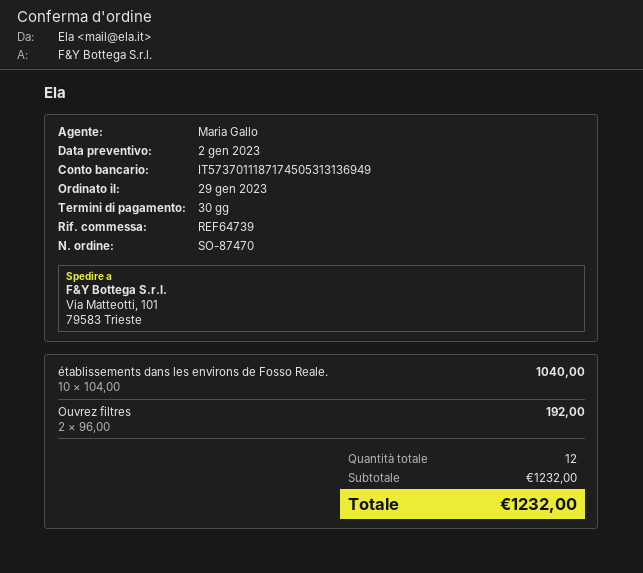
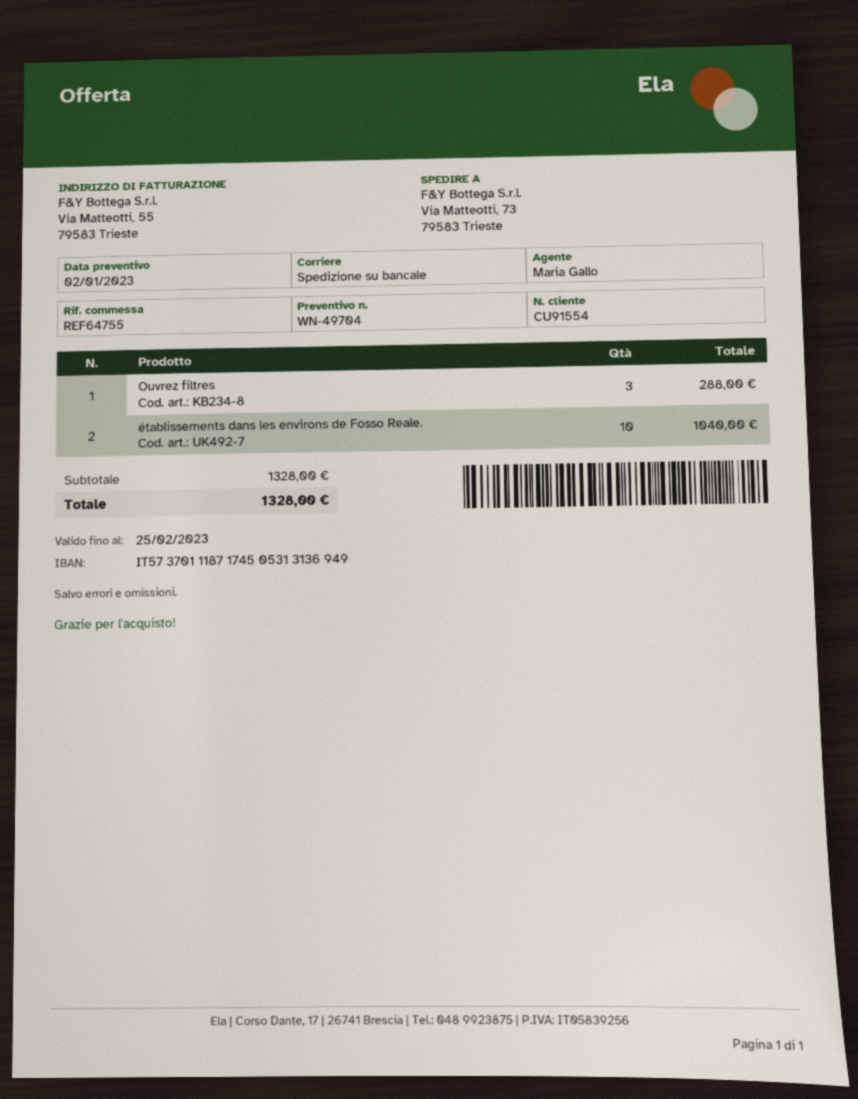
reference: REF64739 -> REF64755
ship to: Via Matteotti, 101, 79583 Trieste -> Via Matteotti, 73, 79583 Trieste
Ouvrez filtres: 2 for 192.00 -> 3 for 288.00
subtotal: 1232.00 -> 1328.00
total: 1232.00 -> 1328.00

